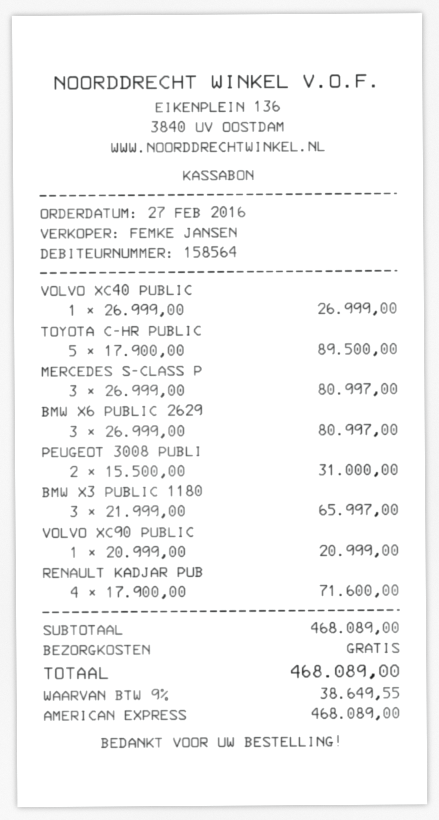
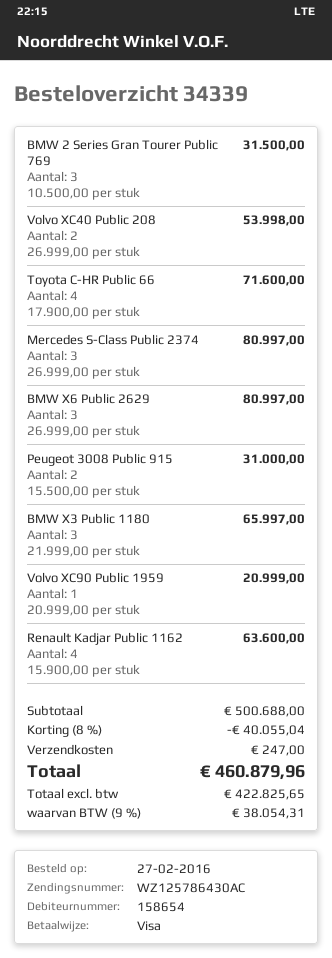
customer number: 158564 -> 158654
payment method: American Express -> Visa
VOLVO XC40 PUBLIC: 1 x 26999.00 = 26999.00 -> 2 x 26999.00 = 53998.00
TOYOTA C-HR PUBLIC: 5 x 17900.00 = 89500.00 -> 4 x 17900.00 = 71600.00
RENAULT KADJAR PUB: 4 x 17900.00 = 71600.00 -> 4 x 15900.00 = 63600.00
BMW 2 Series Gran Tourer Public 769: none -> 3 x 10500.00 = 31500.00
subtotal: 468089.00 -> 500688.00
discount: none -> 8% = 40055.04
shipping: 0.00 -> 247.00
tax: 9% = 38649.55 -> 9% = 38054.31
total: 468089.00 -> 460879.96

